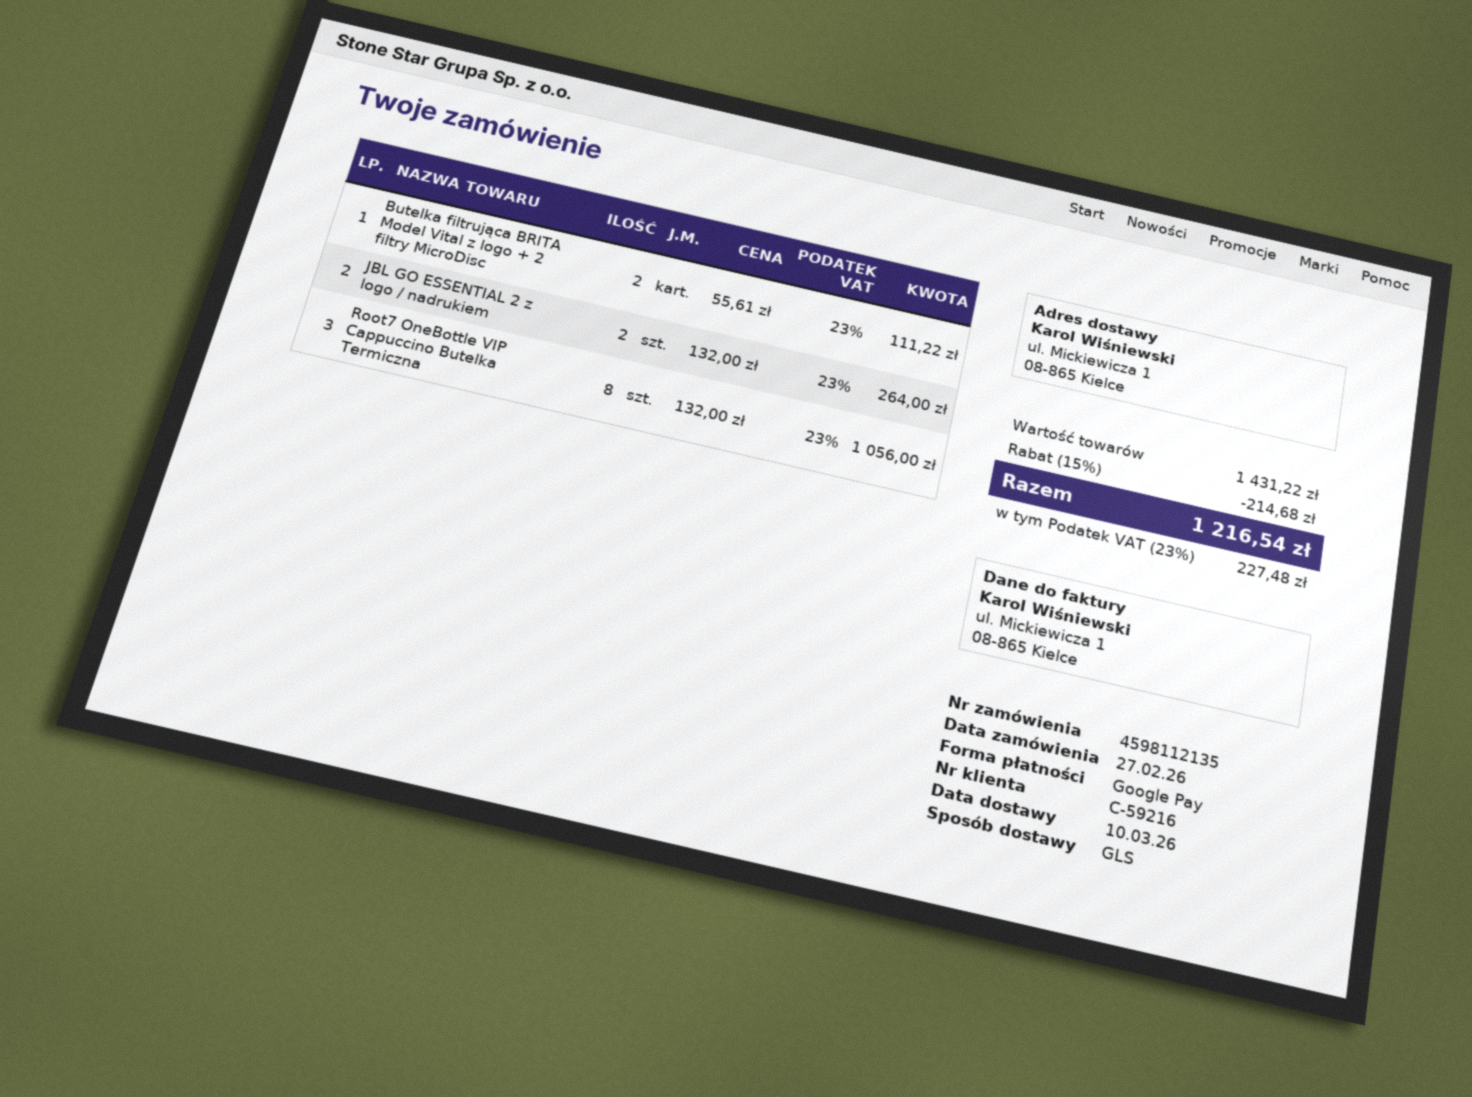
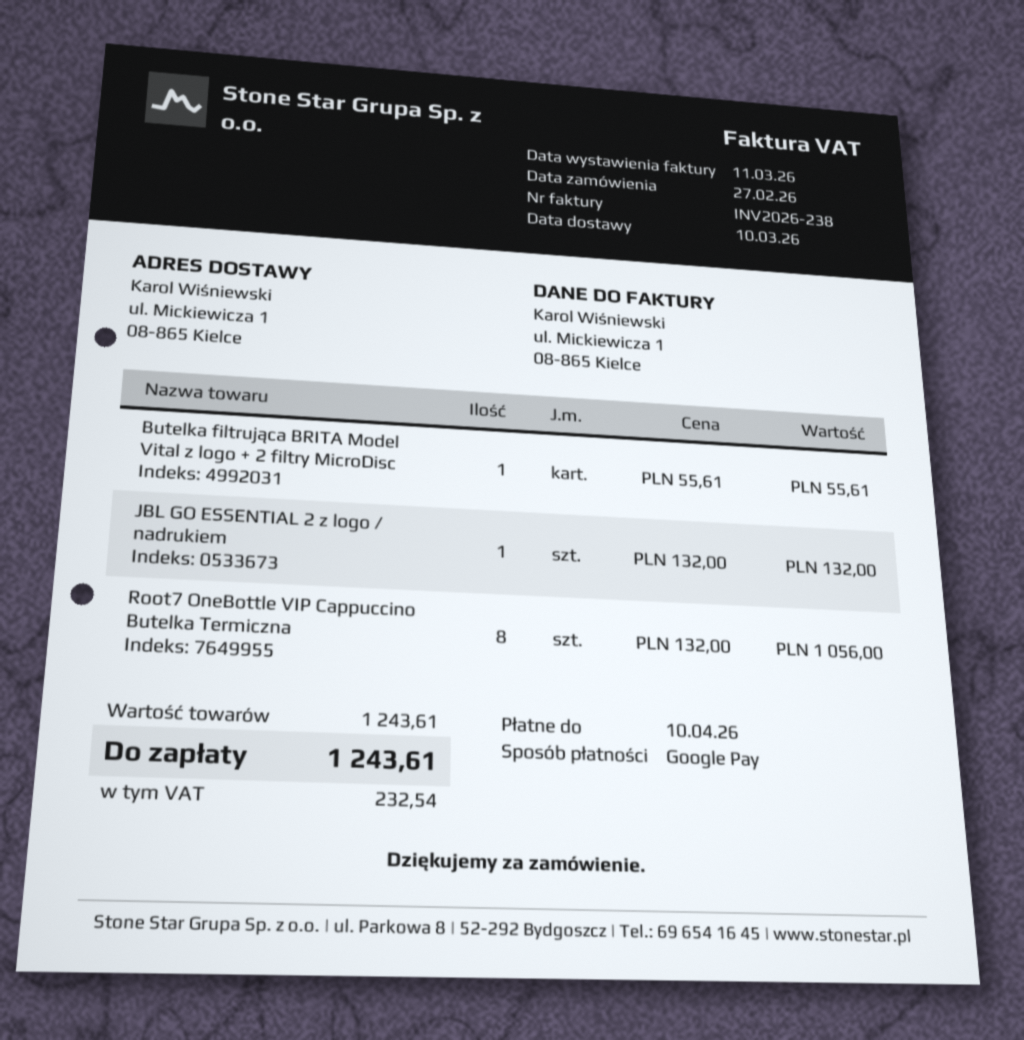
Butelka filtrująca BRITA Model Vital z logo + 2 filtry MicroDisc: 2 x 55.61 = 111.22 -> 1 x 55.61 = 55.61
JBL GO ESSENTIAL 2 z logo / nadrukiem: 2 x 132.00 = 264.00 -> 1 x 132.00 = 132.00
subtotal: 1431.22 -> 1243.61
discount: 15% = 214.68 -> none
tax: 227.48 -> 232.54
total: 1216.54 -> 1243.61

